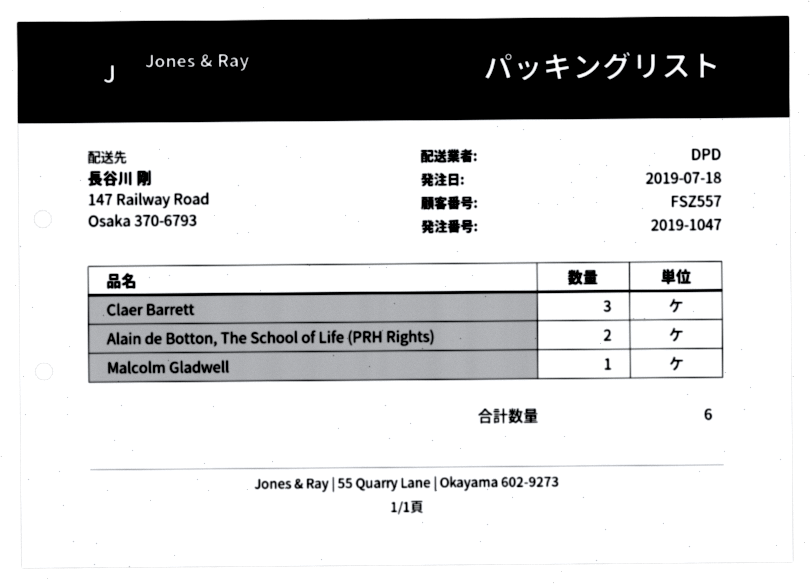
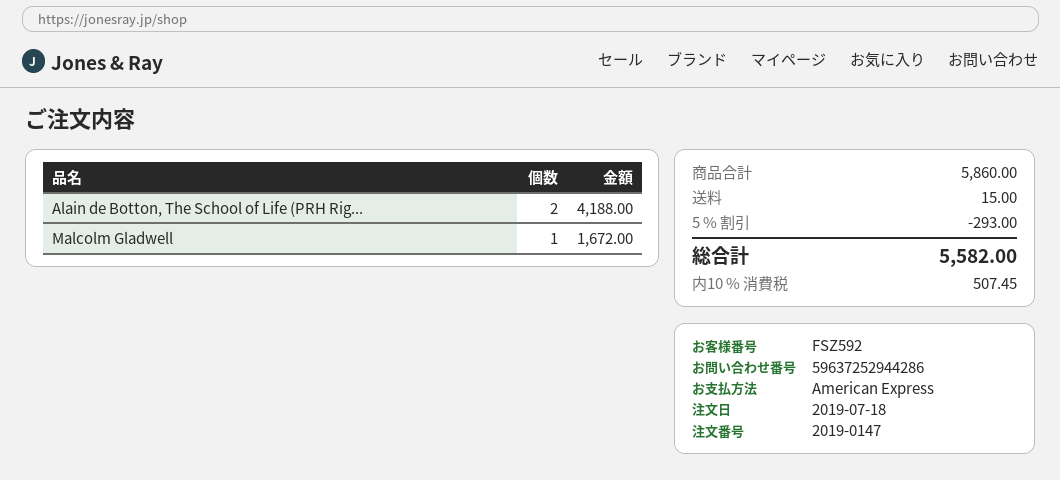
order number: 2019-1047 -> 2019-0147
customer number: FSZ557 -> FSZ592
Claer Barrett: 3 -> none

